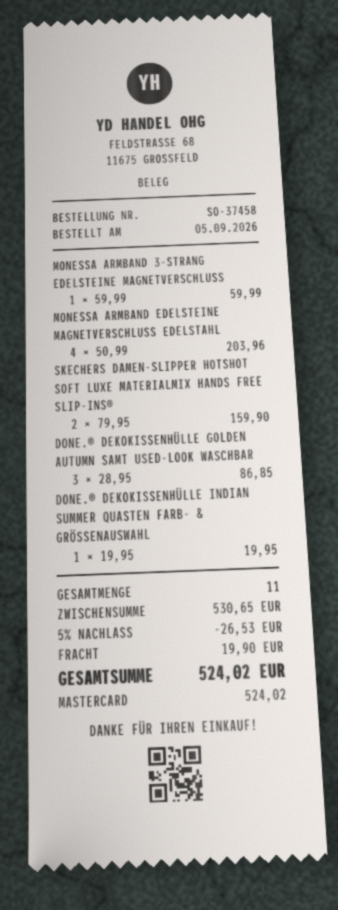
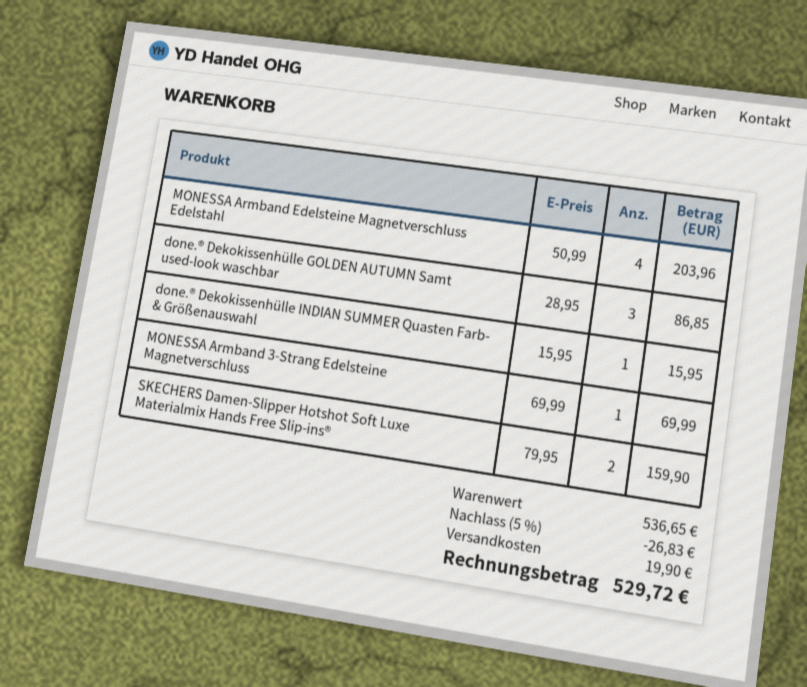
MONESSA ARMBAND 3-STRANG EDELSTEINE MAGNETVERSCHLUSS: 1 x 59.99 = 59.99 -> 1 x 69.99 = 69.99
DONE.® DEKOKISSENHÜLLE INDIAN SUMMER QUASTEN FARB- & GRÖSSENAUSWAHL: 1 x 19.95 = 19.95 -> 1 x 15.95 = 15.95
subtotal: 530.65 -> 536.65
discount: 5% = 26.53 -> 5% = 26.83
total: 524.02 -> 529.72

